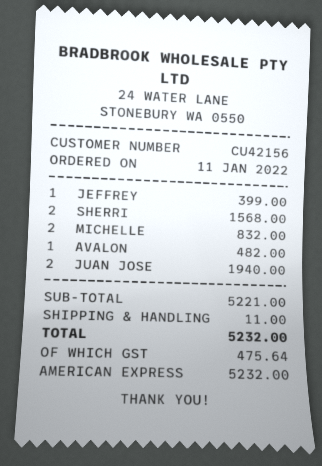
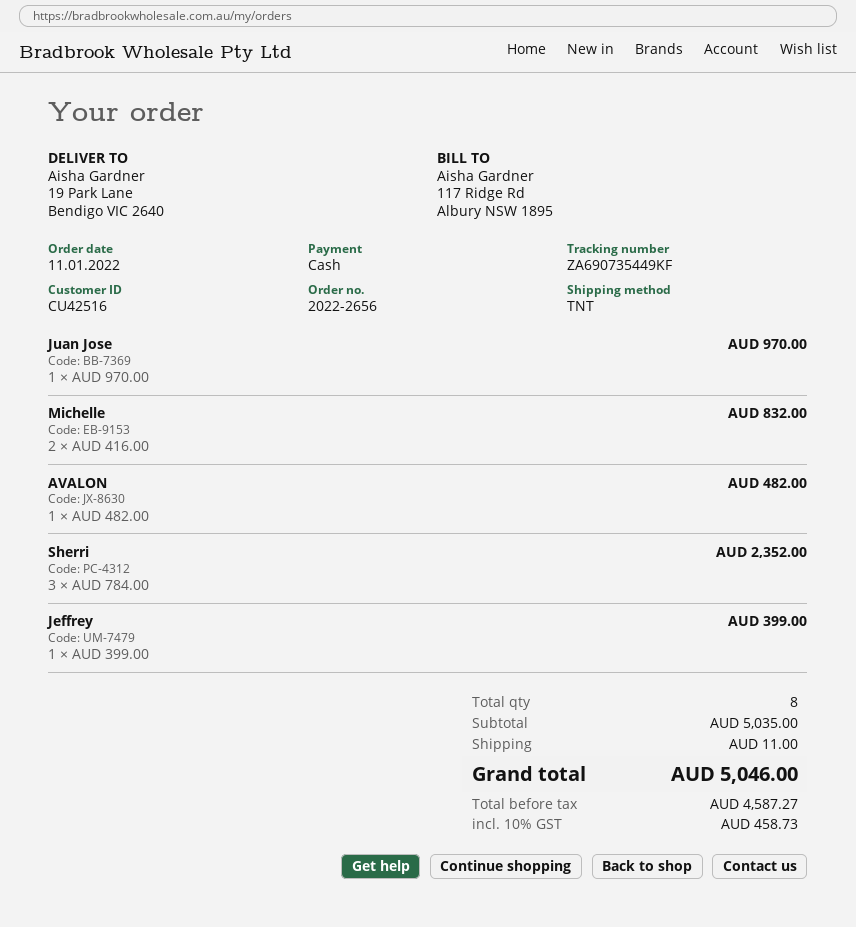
customer number: CU42156 -> CU42516
payment method: American Express -> cash
SHERRI: 2 for 1568.00 -> 3 for 2352.00
JUAN JOSE: 2 for 1940.00 -> 1 for 970.00
subtotal: 5221.00 -> 5035.00
tax: 475.64 -> 458.73
total: 5232.00 -> 5046.00

